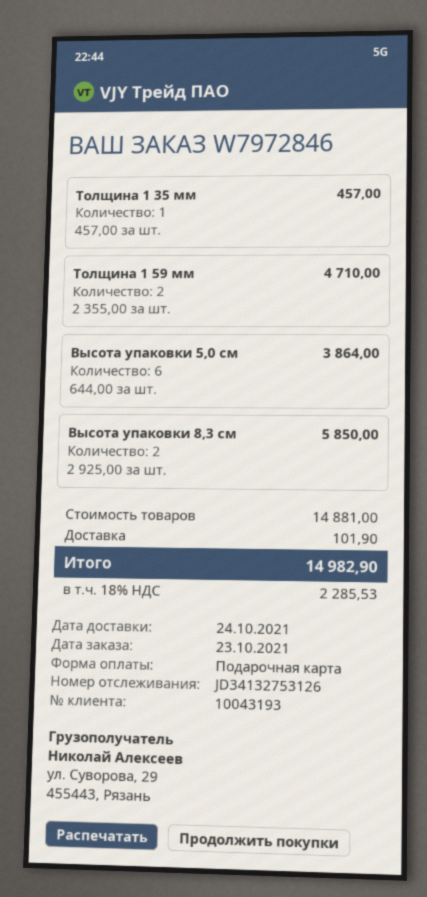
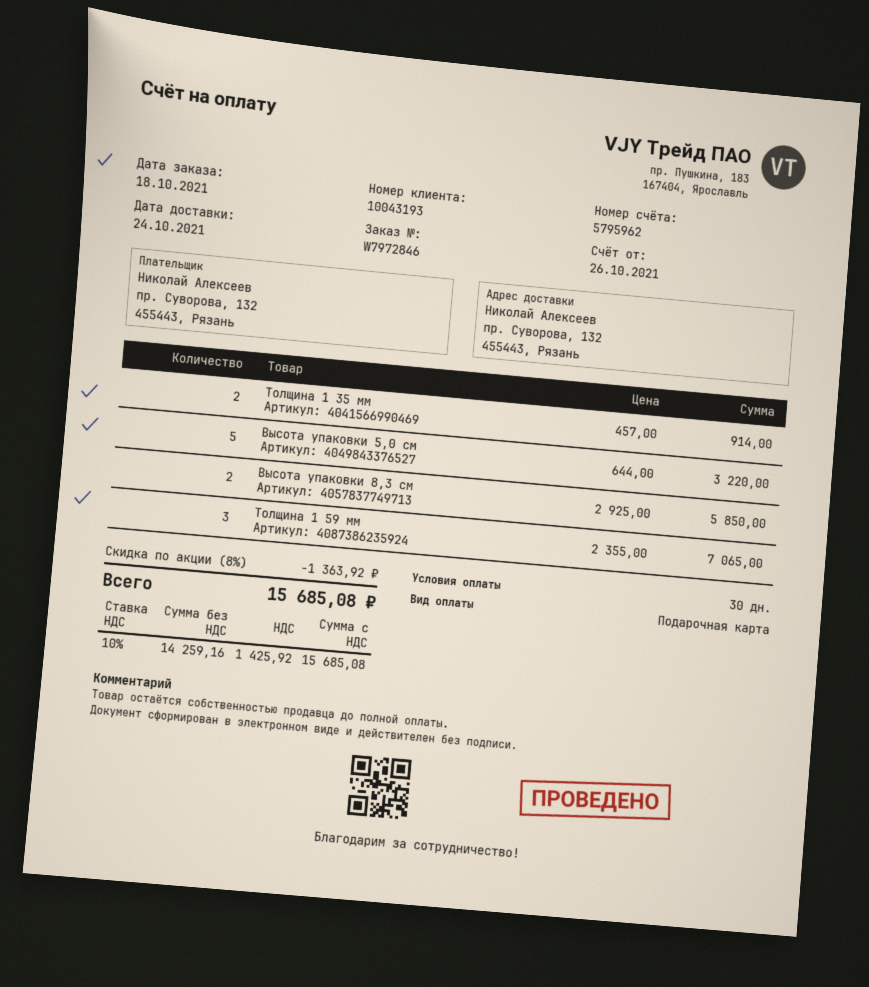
order date: 2021-10-23 -> 2021-10-18
ship to: ул. Суворова, 29, 455443, Рязань -> пр. Суворова, 132, 455443, Рязань
Толщина 1 35 мм: 1 x 457.00 = 457.00 -> 2 x 457.00 = 914.00
Толщина 1 59 мм: 2 x 2355.00 = 4710.00 -> 3 x 2355.00 = 7065.00
Высота упаковки 5,0 см: 6 x 644.00 = 3864.00 -> 5 x 644.00 = 3220.00
discount: none -> 8% = 1363.92
shipping: 101.90 -> none
tax: 18% = 2285.53 -> 10% = 1425.92
total: 14982.90 -> 15685.08

